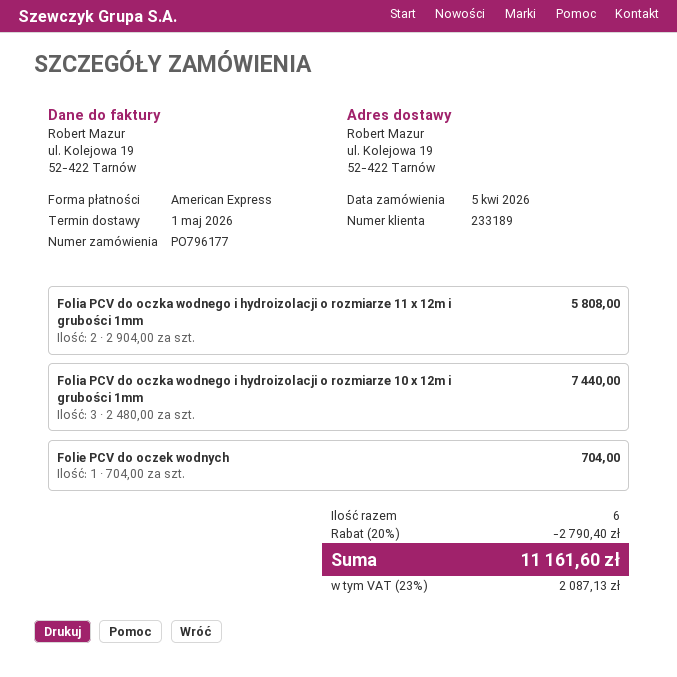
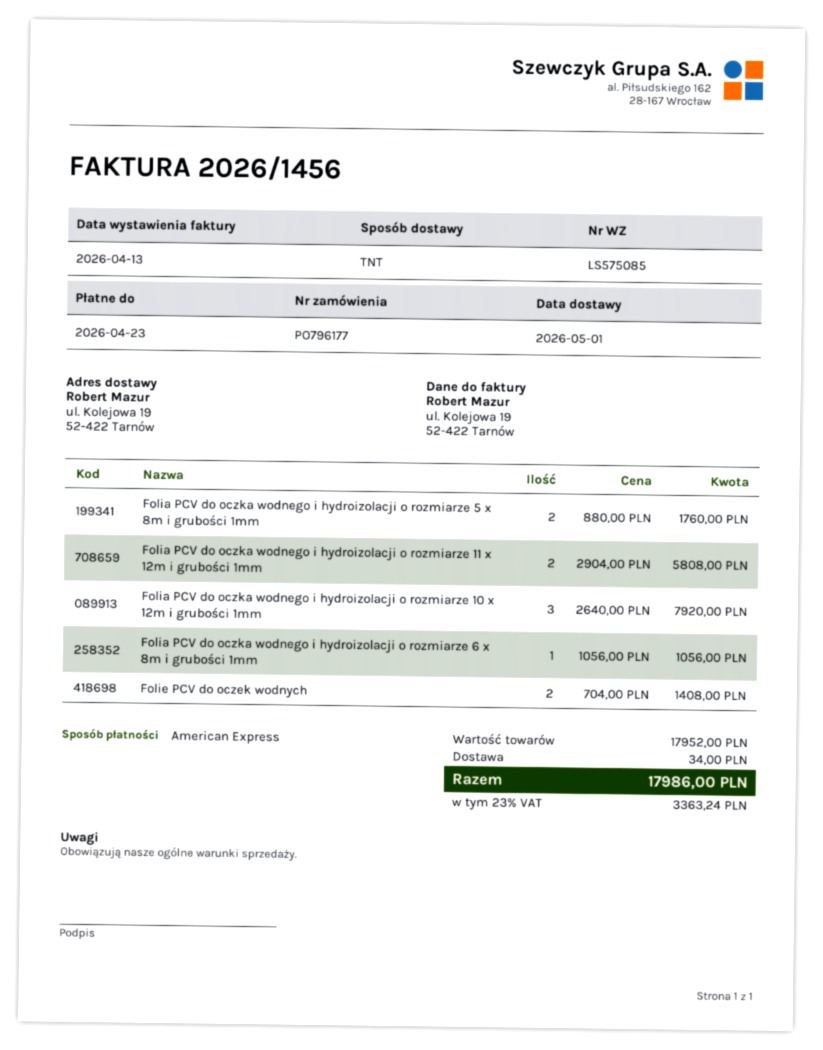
Folia PCV do oczka wodnego i hydroizolacji o rozmiarze 10 x 12m i grubości 1mm: 3 x 2480.00 = 7440.00 -> 3 x 2640.00 = 7920.00
Folie PCV do oczek wodnych: 1 x 704.00 = 704.00 -> 2 x 704.00 = 1408.00
Folia PCV do oczka wodnego i hydroizolacji o rozmiarze 5 x 8m i grubości 1mm: none -> 2 x 880.00 = 1760.00
Folia PCV do oczka wodnego i hydroizolacji o rozmiarze 6 x 8m i grubości 1mm: none -> 1 x 1056.00 = 1056.00
discount: 20% = 2790.40 -> none
shipping: none -> 34.00
tax: 23% = 2087.13 -> 23% = 3363.24
total: 11161.60 -> 17986.00

